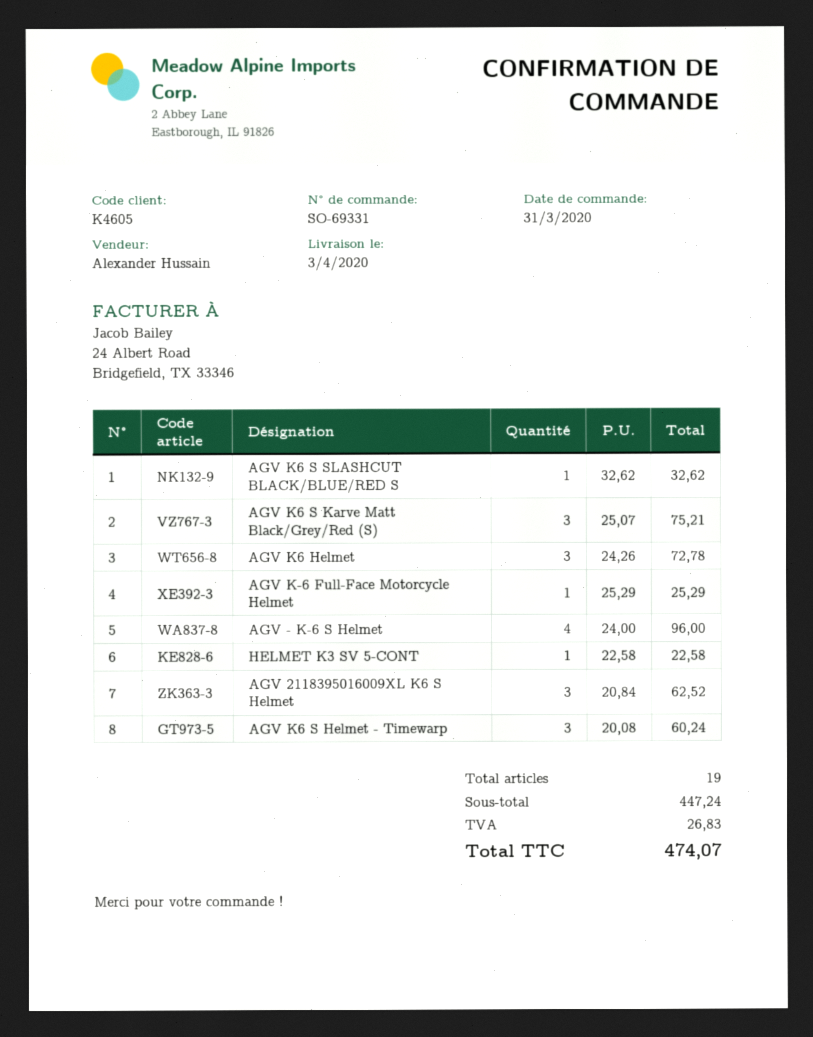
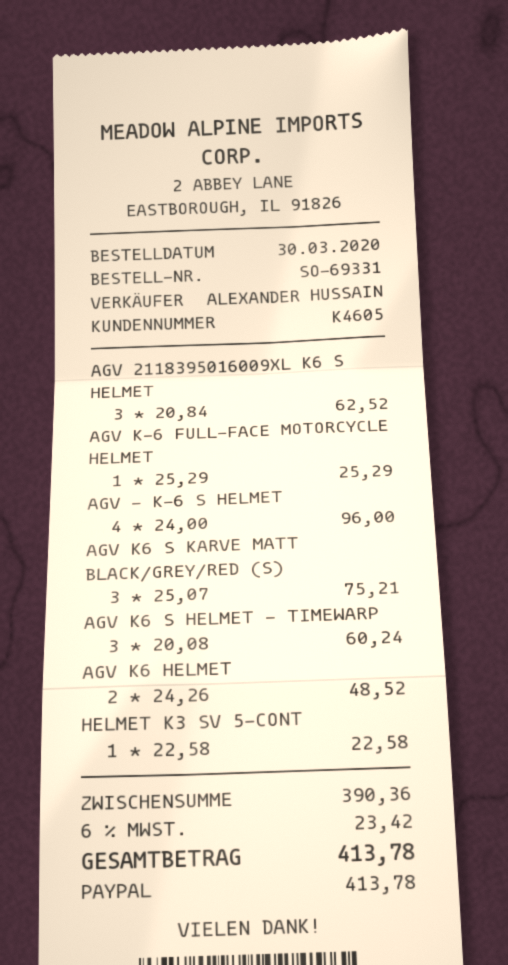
order date: 2020-03-31 -> 2020-03-30
AGV K6 S SLASHCUT BLACK/BLUE/RED S: 1 x 32.62 = 32.62 -> none
AGV K6 Helmet: 3 x 24.26 = 72.78 -> 2 x 24.26 = 48.52
subtotal: 447.24 -> 390.36
tax: 26.83 -> 23.42
total: 474.07 -> 413.78

